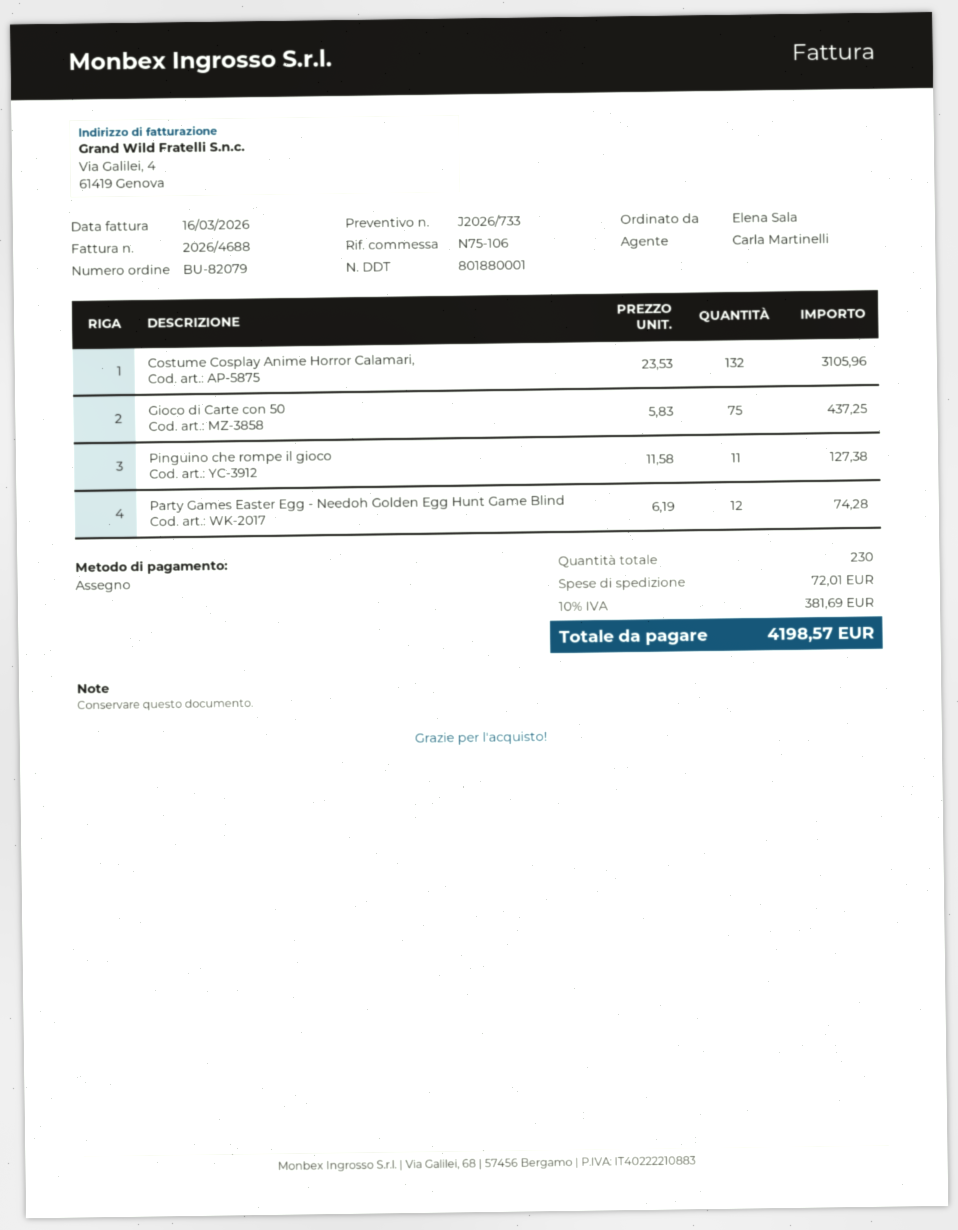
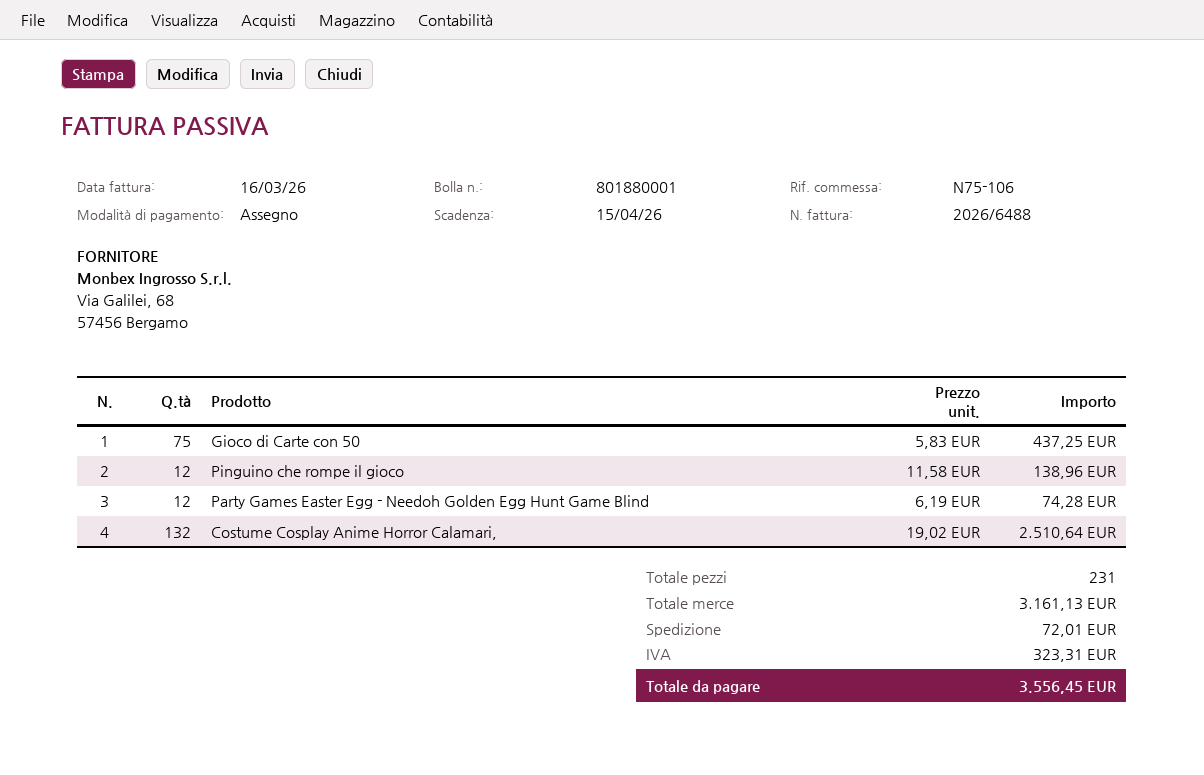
invoice number: 2026/4688 -> 2026/6488
Costume Cosplay Anime Horror Calamari,: 132 x 23.53 = 3105.96 -> 132 x 19.02 = 2510.64
Pinguino che rompe il gioco: 11 x 11.58 = 127.38 -> 12 x 11.58 = 138.96
total quantity: 230 -> 231
tax: 381.69 -> 323.31
total: 4198.57 -> 3556.45

